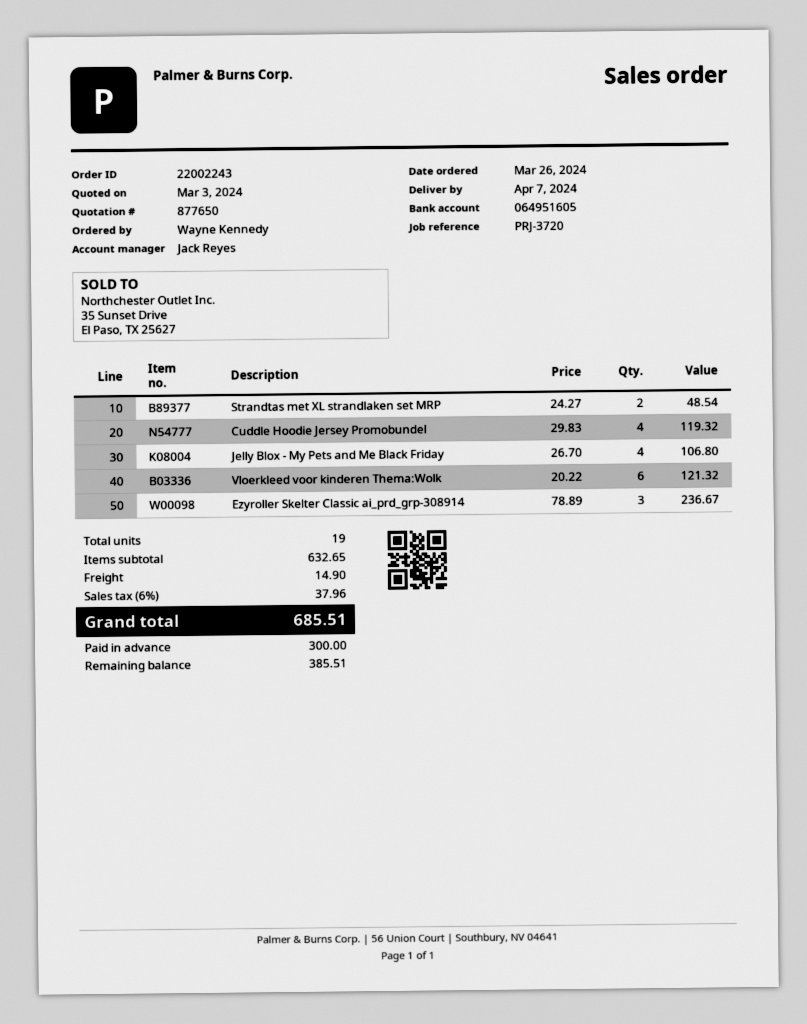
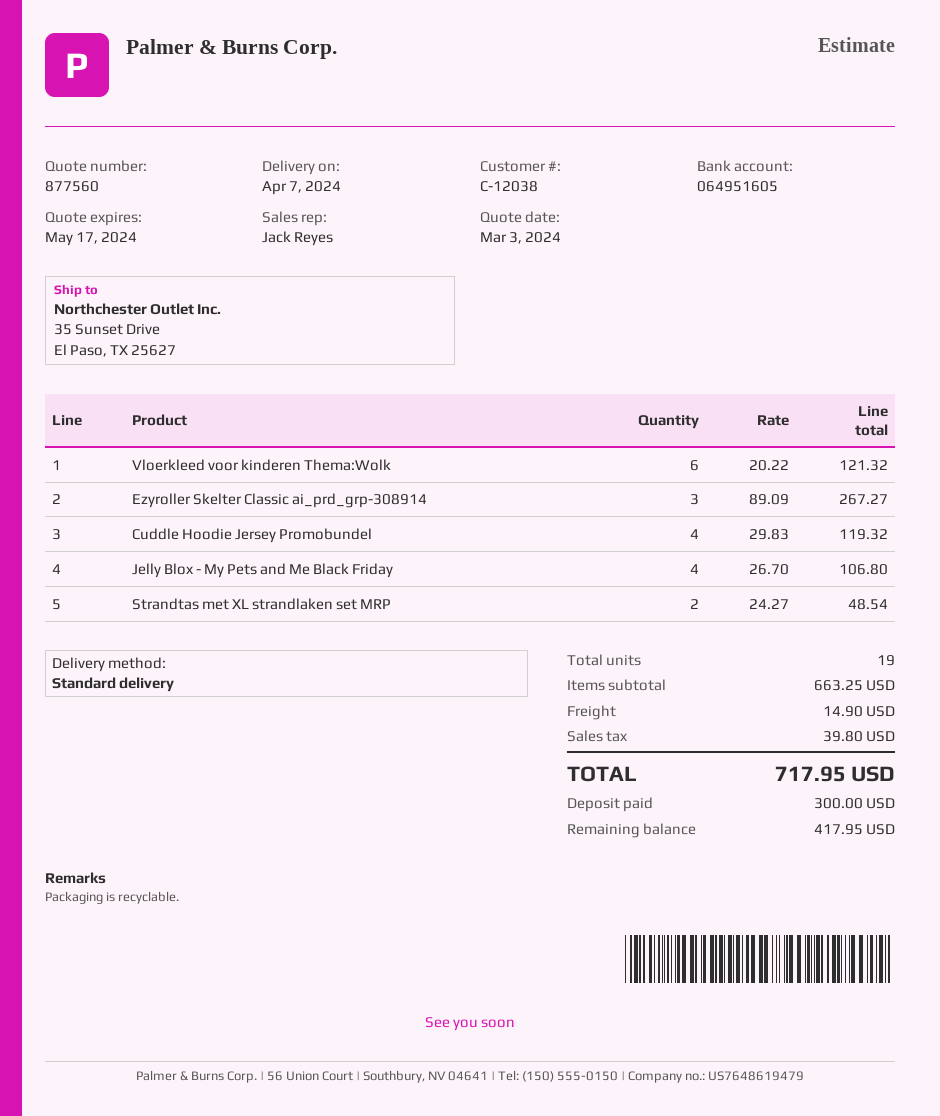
quote number: 877650 -> 877560
Ezyroller Skelter Classic ai_prd_grp-308914: 3 x 78.89 = 236.67 -> 3 x 89.09 = 267.27
subtotal: 632.65 -> 663.25
tax: 37.96 -> 39.80
total: 685.51 -> 717.95
balance: 385.51 -> 417.95

